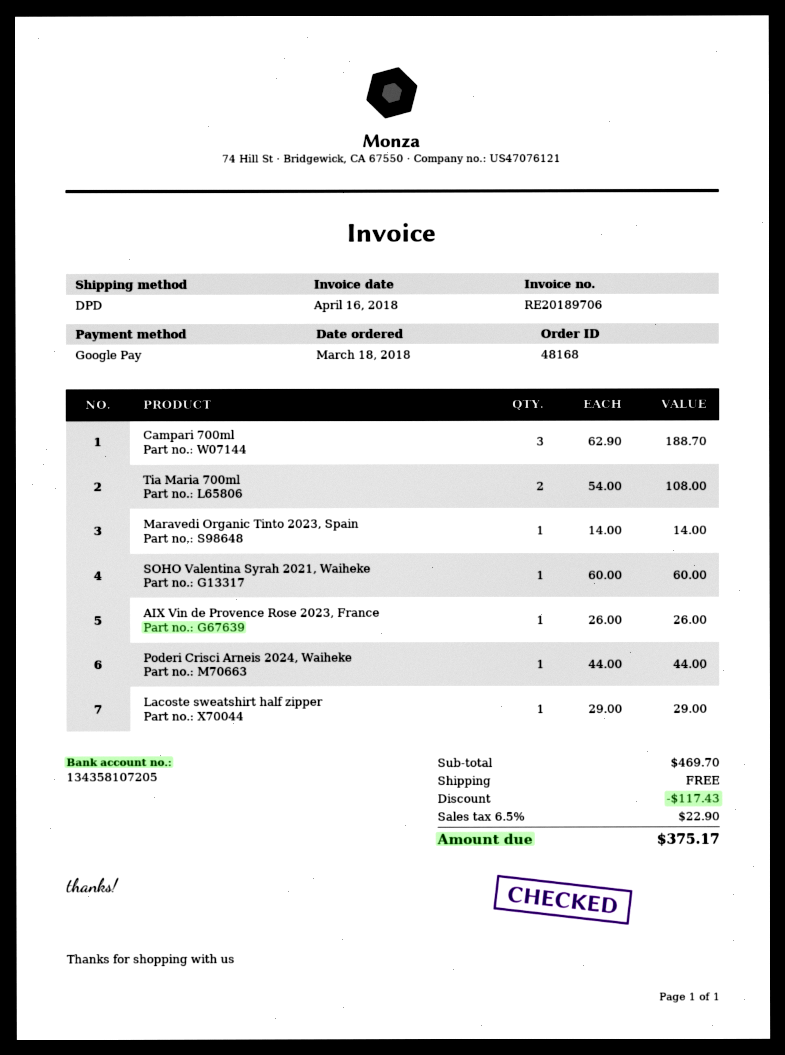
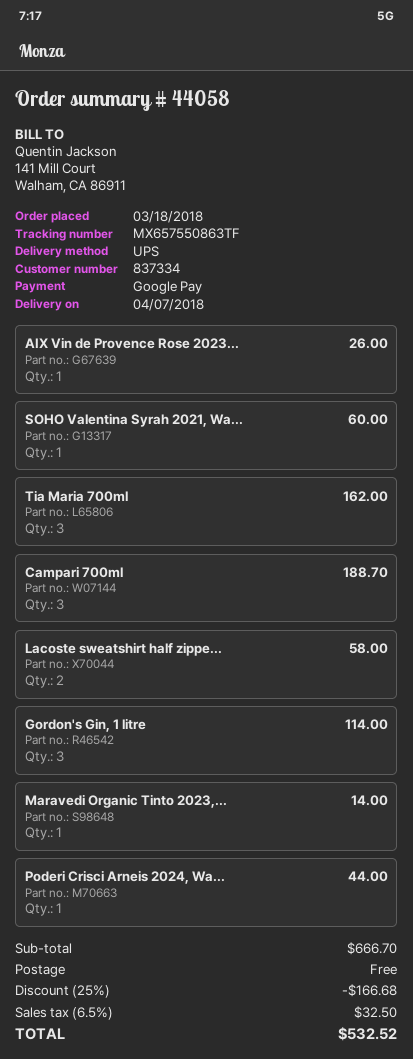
order number: 48168 -> 44058
shipping method: DPD -> UPS
Tia Maria 700ml: 2 for 108.00 -> 3 for 162.00
Lacoste sweatshirt half zipper: 1 for 29.00 -> 2 for 58.00
Gordon's Gin, 1 litre: none -> 3 for 114.00
subtotal: 469.70 -> 666.70
discount: 117.43 -> 166.68
tax: 6.5% = 22.90 -> 6.5% = 32.50
total: 375.17 -> 532.52

